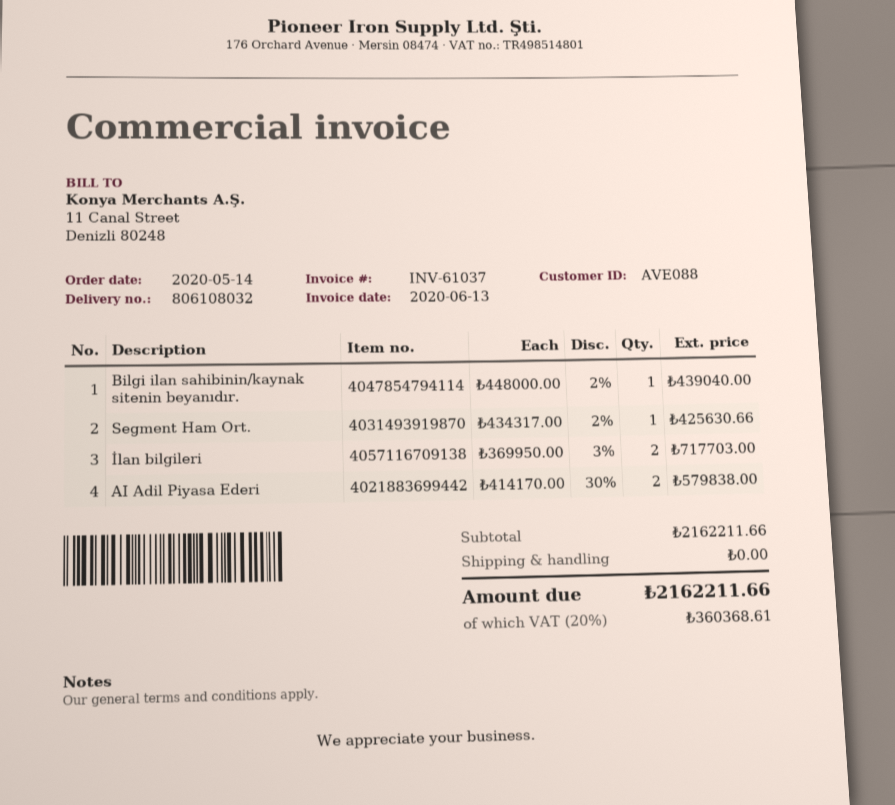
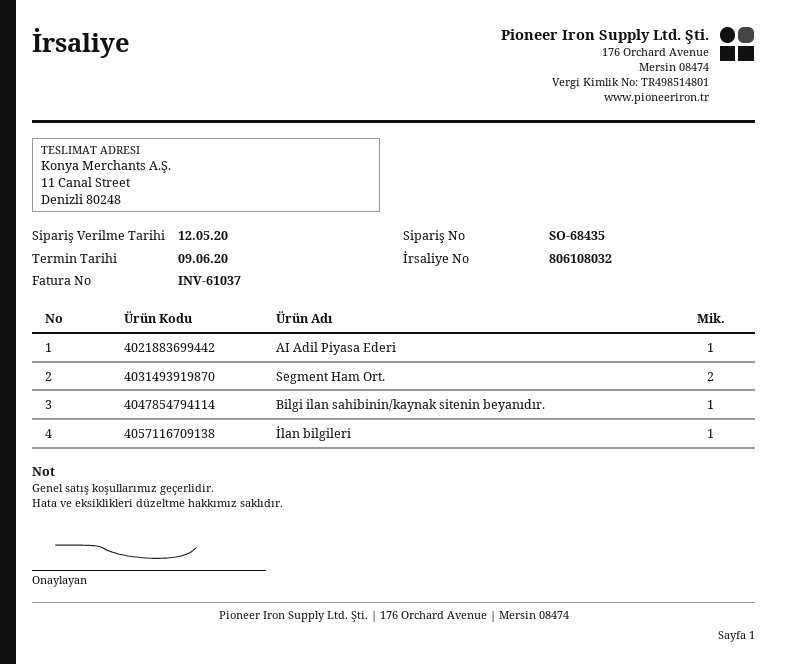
order date: 2020-05-14 -> 2020-05-12
Segment Ham Ort.: 1 -> 2
İlan bilgileri: 2 -> 1
AI Adil Piyasa Ederi: 2 -> 1

